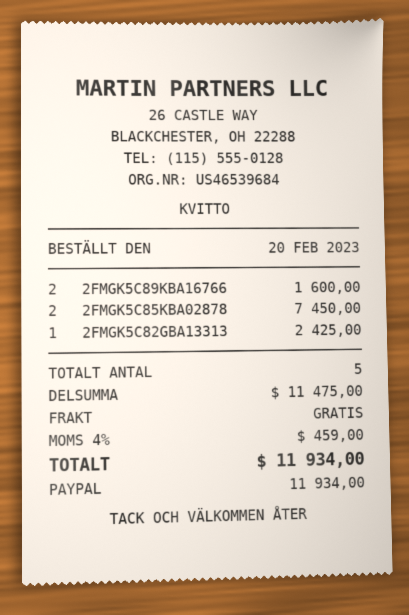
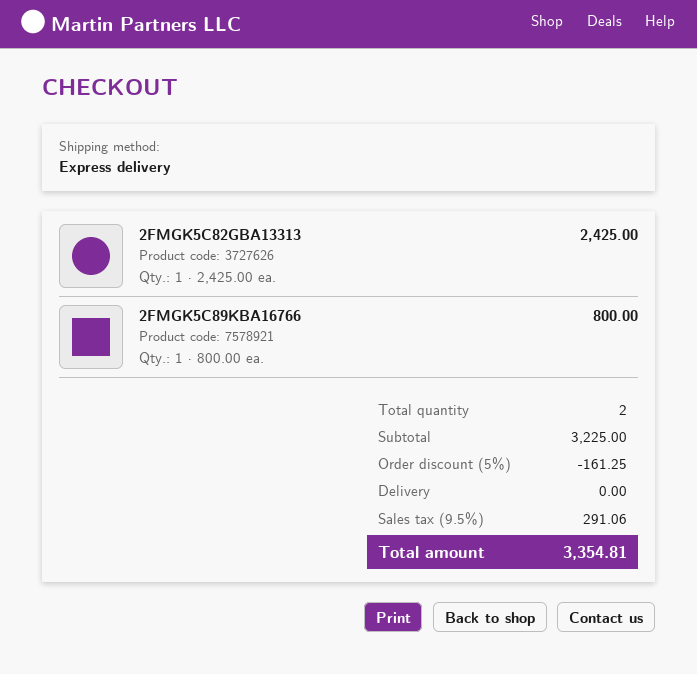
2FMGK5C89KBA16766: 2 for 1600.00 -> 1 for 800.00
2FMGK5C85KBA02878: 2 for 7450.00 -> none
total quantity: 5 -> 2
subtotal: 11475.00 -> 3225.00
discount: none -> 5% = 161.25
tax: 4% = 459.00 -> 9.5% = 291.06
total: 11934.00 -> 3354.81

